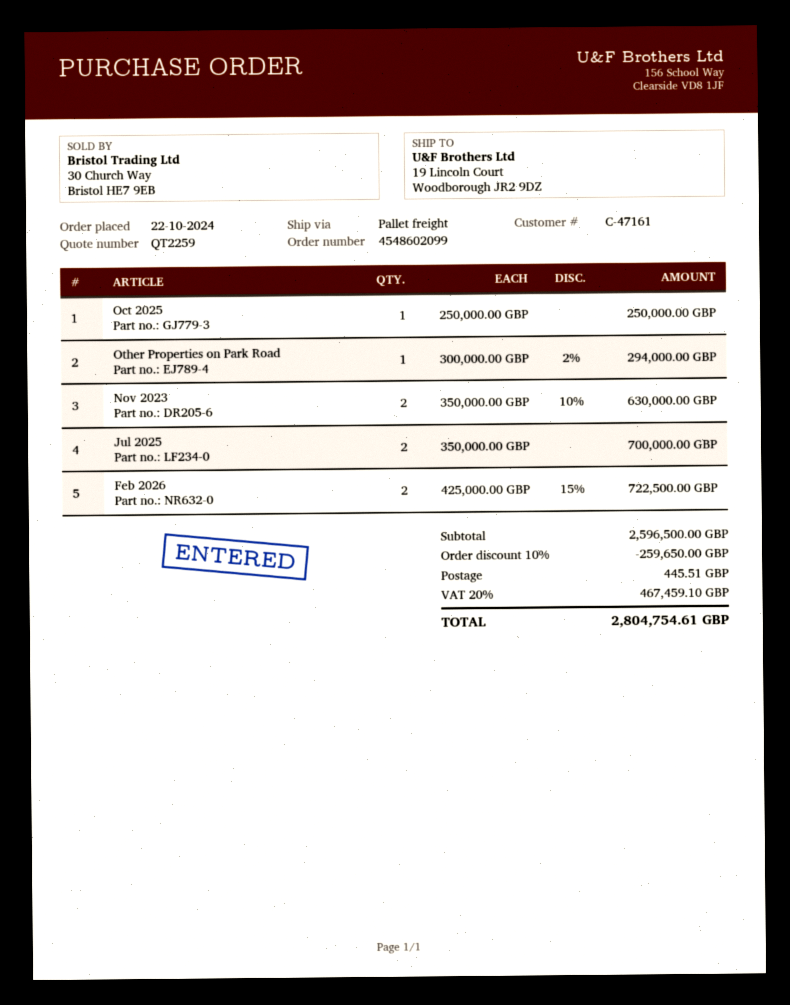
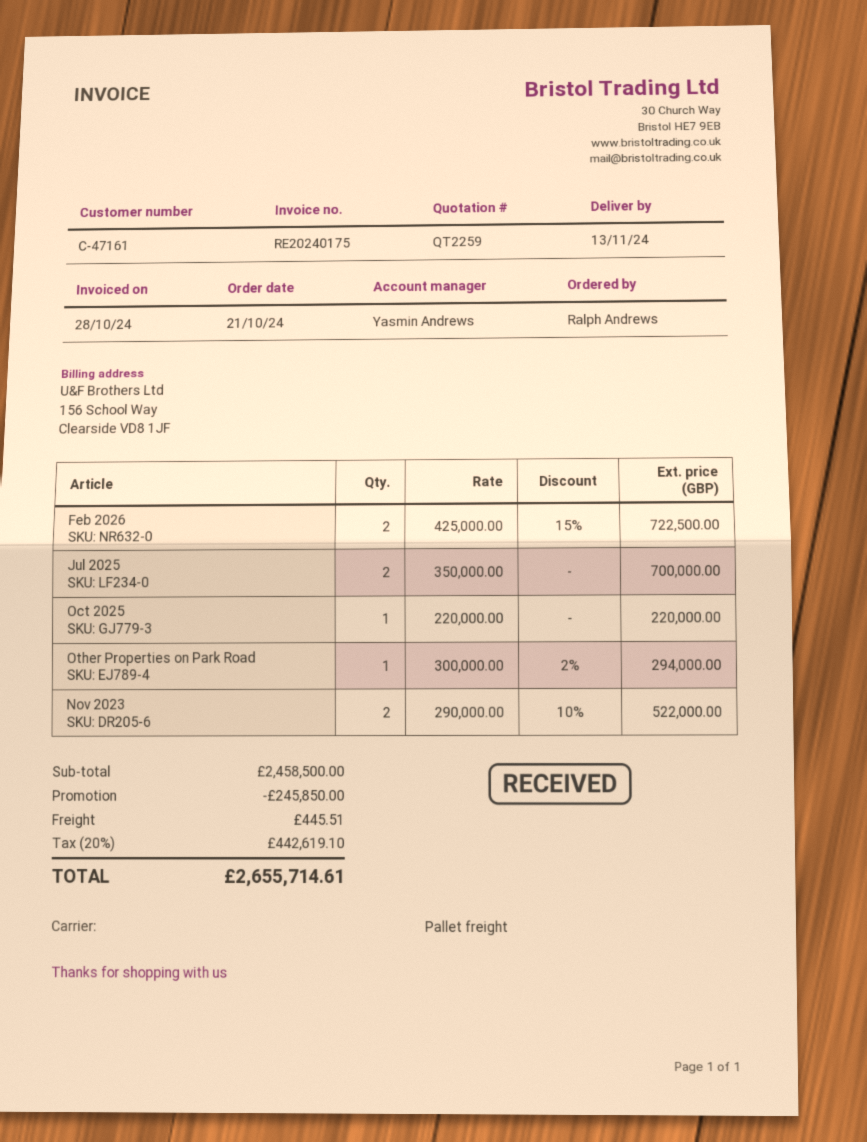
order date: 2024-10-22 -> 2024-10-21
Oct 2025: 1 x 250000.00 = 250000.00 -> 1 x 220000.00 = 220000.00
Nov 2023: 2 x 350000.00 - 10% = 630000.00 -> 2 x 290000.00 - 10% = 522000.00
subtotal: 2596500.00 -> 2458500.00
discount: 259650.00 -> 245850.00
tax: 20% = 467459.10 -> 20% = 442619.10
total: 2804754.61 -> 2655714.61

